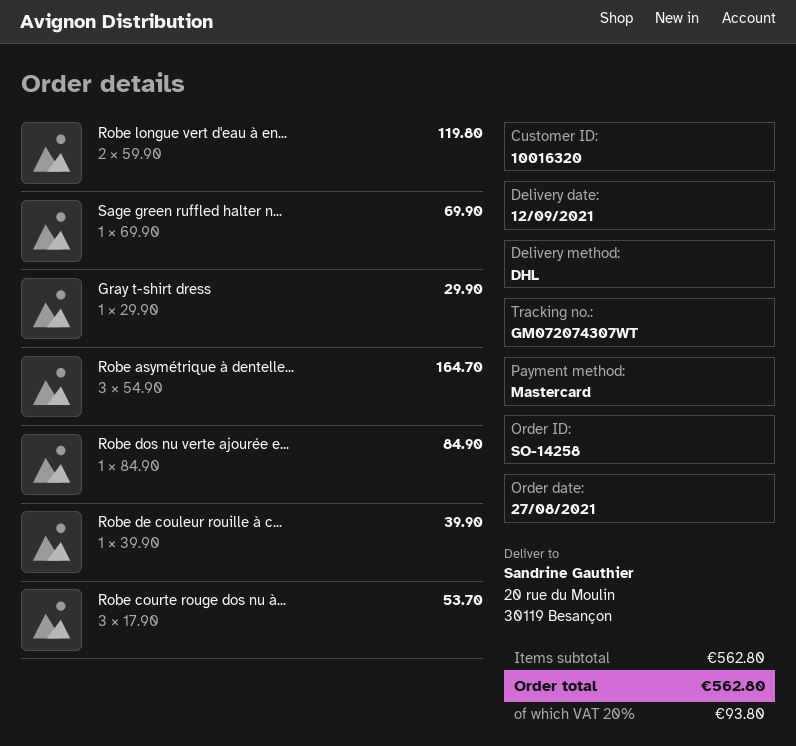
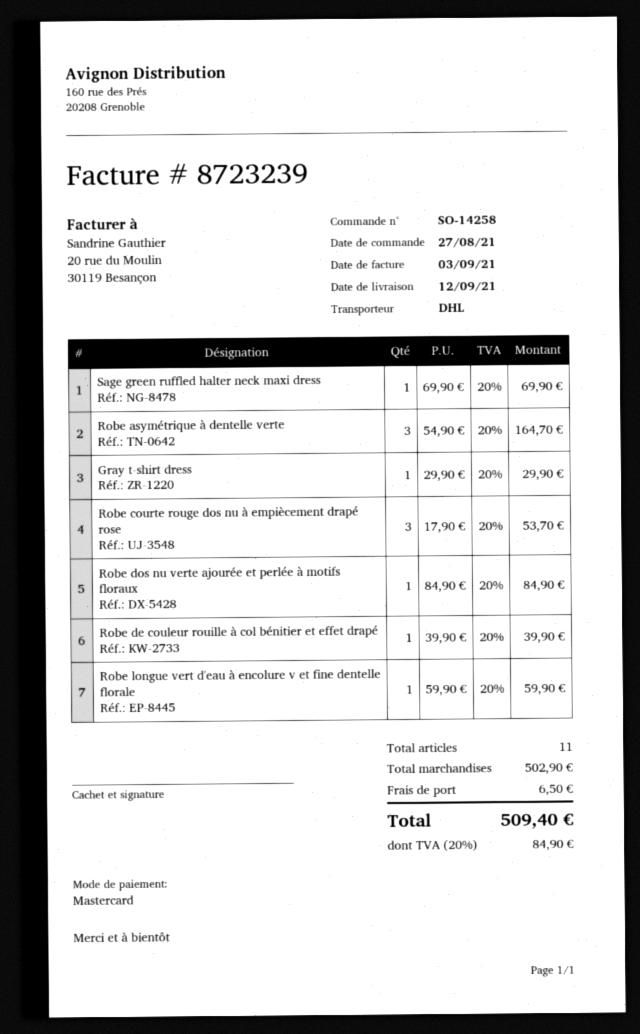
Robe longue vert d'eau à en...: 2 x 59.90 = 119.80 -> 1 x 59.90 = 59.90
subtotal: 562.80 -> 502.90
shipping: none -> 6.50
tax: 20% = 93.80 -> 20% = 84.90
total: 562.80 -> 509.40

